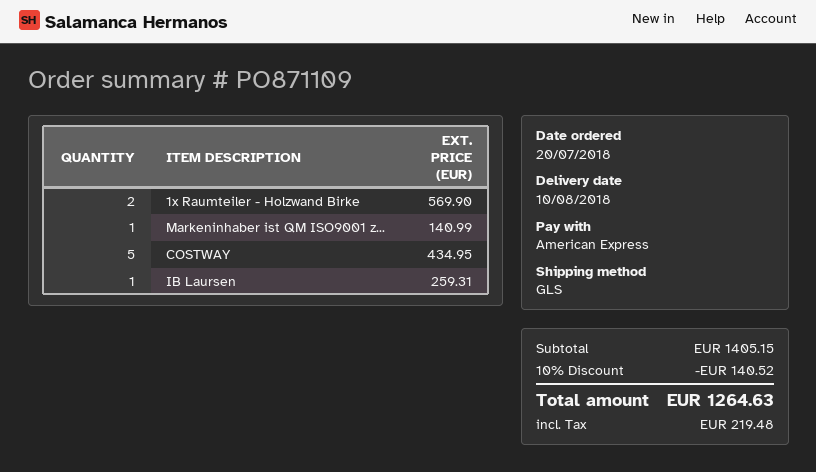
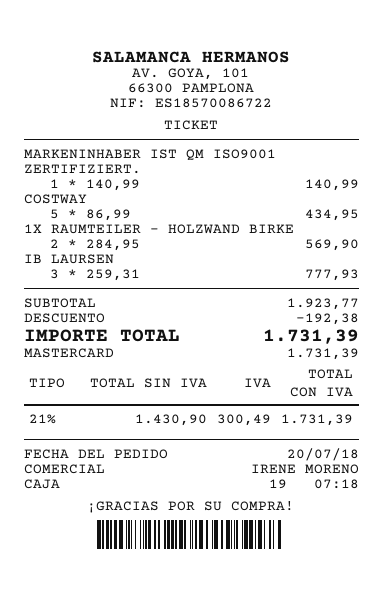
payment method: American Express -> Mastercard
IB Laursen: 1 for 259.31 -> 3 for 777.93
subtotal: 1405.15 -> 1923.77
discount: 140.52 -> 192.38
tax: 219.48 -> 300.49
total: 1264.63 -> 1731.39

